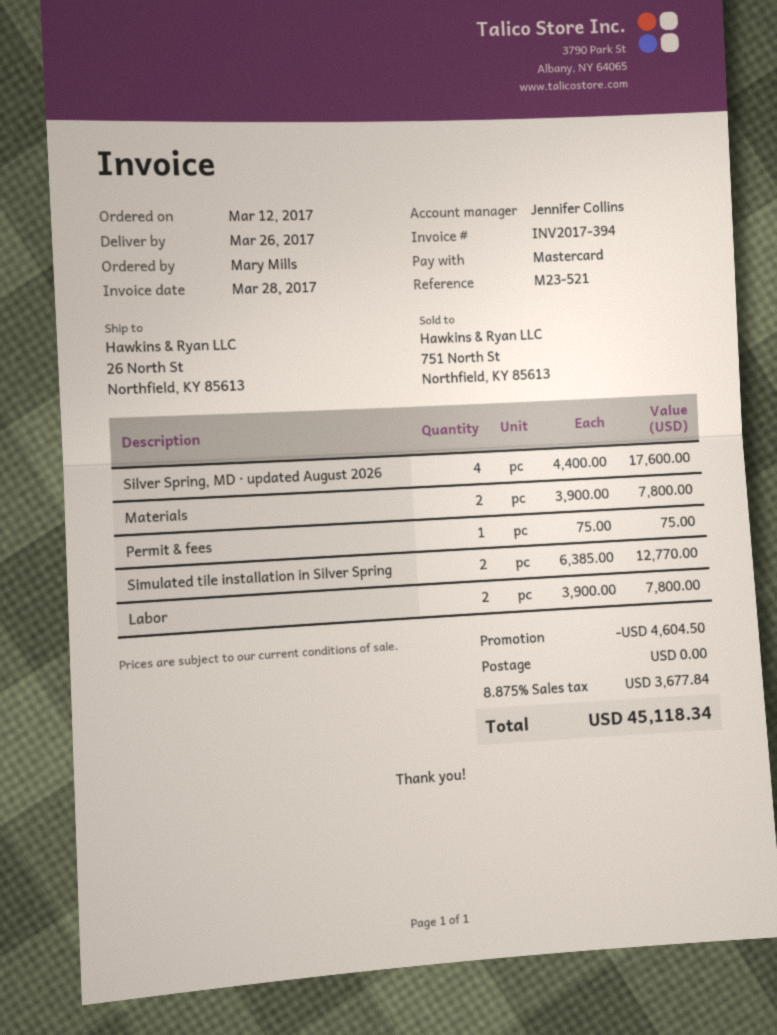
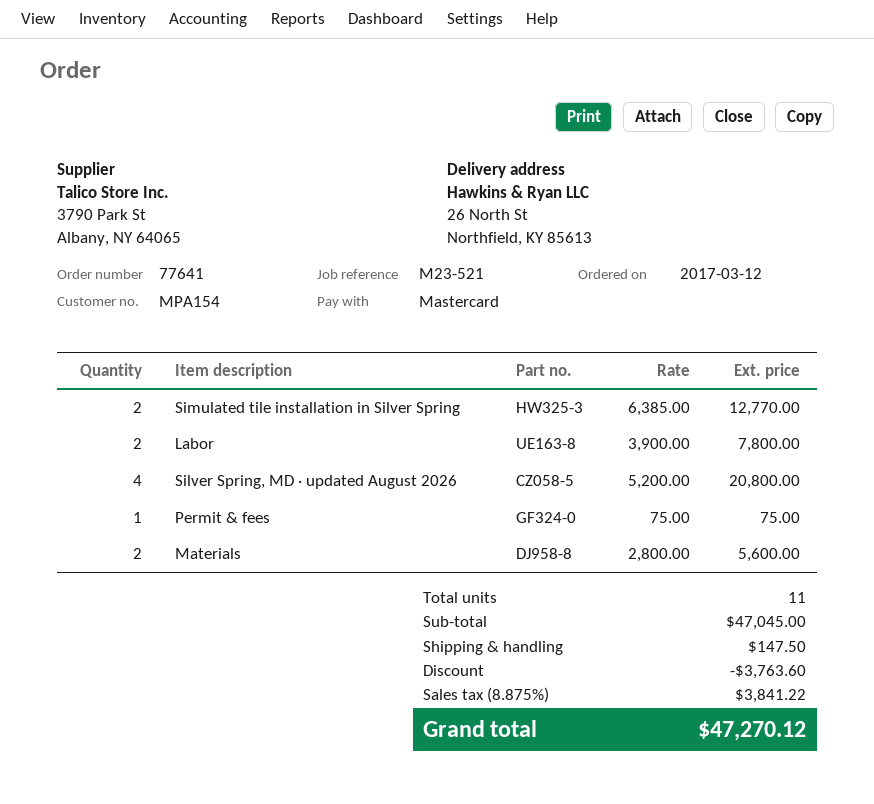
Silver Spring, MD · updated August 2026: 4 x 4400.00 = 17600.00 -> 4 x 5200.00 = 20800.00
Materials: 2 x 3900.00 = 7800.00 -> 2 x 2800.00 = 5600.00
discount: 4604.50 -> 3763.60
shipping: 0.00 -> 147.50
tax: 8.875% = 3677.84 -> 8.875% = 3841.22
total: 45118.34 -> 47270.12

